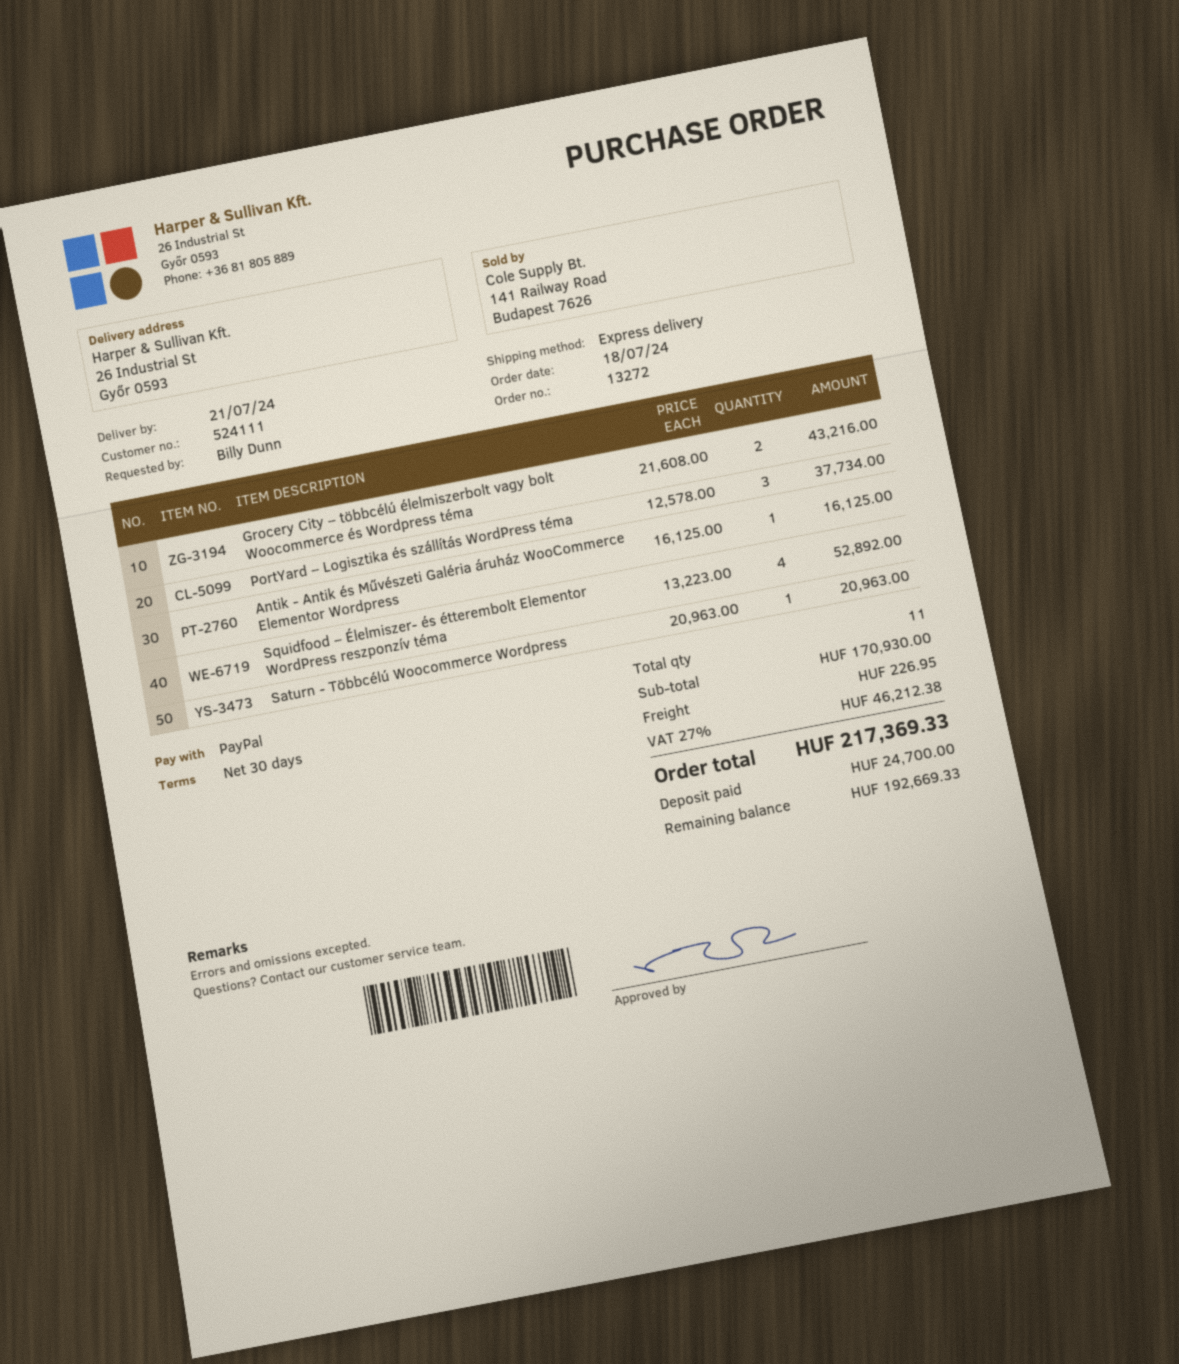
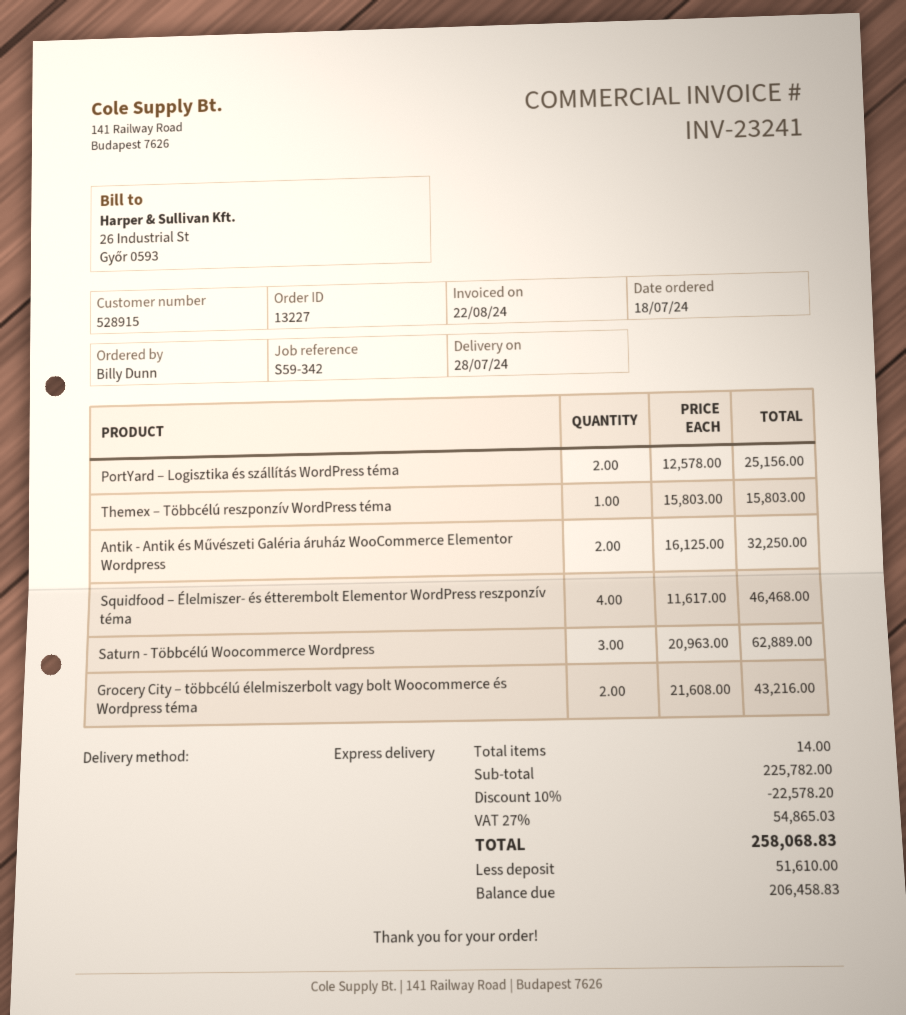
order number: 13272 -> 13227
delivery date: 2024-07-21 -> 2024-07-28
customer number: 524111 -> 528915
PortYard – Logisztika és szállítás WordPress téma: 3 x 12578.00 = 37734.00 -> 2 x 12578.00 = 25156.00
Antik - Antik és Művészeti Galéria áruház WooCommerce Elementor Wordpress: 1 x 16125.00 = 16125.00 -> 2 x 16125.00 = 32250.00
Squidfood – Élelmiszer- és étterembolt Elementor WordPress reszponzív téma: 4 x 13223.00 = 52892.00 -> 4 x 11617.00 = 46468.00
Saturn - Többcélú Woocommerce Wordpress: 1 x 20963.00 = 20963.00 -> 3 x 20963.00 = 62889.00
Themex – Többcélú reszponzív WordPress téma: none -> 1 x 15803.00 = 15803.00
total quantity: 11 -> 14
subtotal: 170930.00 -> 225782.00
discount: none -> 10% = 22578.20
shipping: 226.95 -> none
tax: 27% = 46212.38 -> 27% = 54865.03
total: 217369.33 -> 258068.83
deposit: 24700.00 -> 51610.00
balance: 192669.33 -> 206458.83

